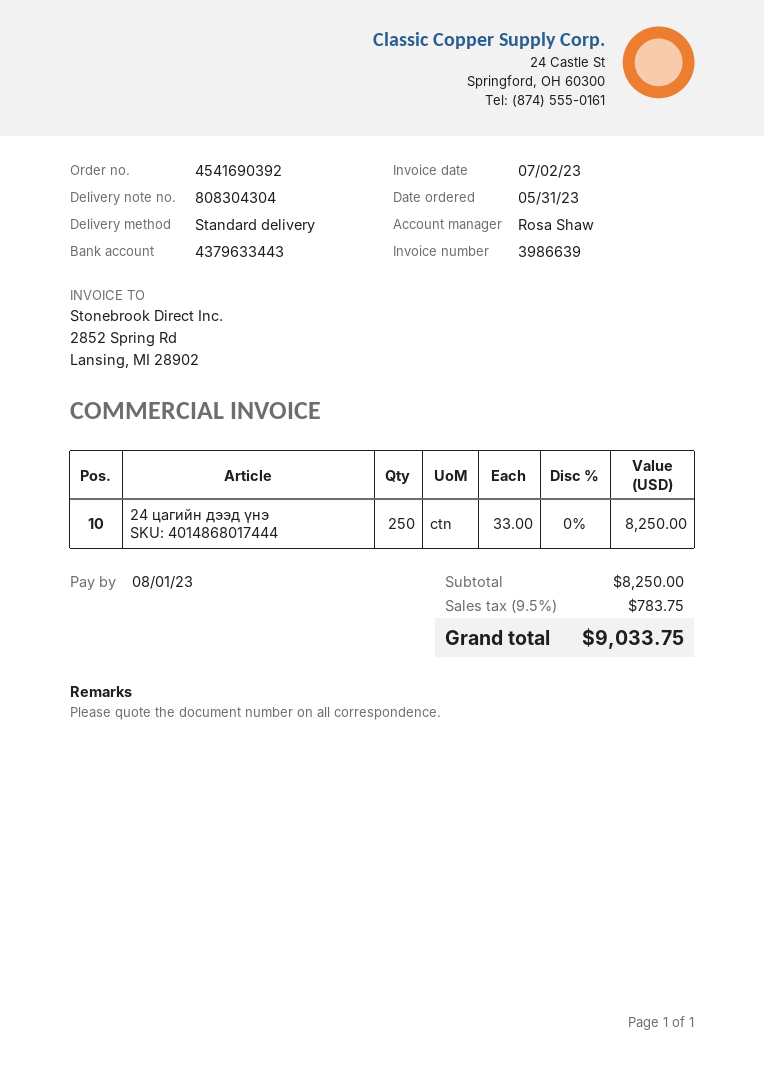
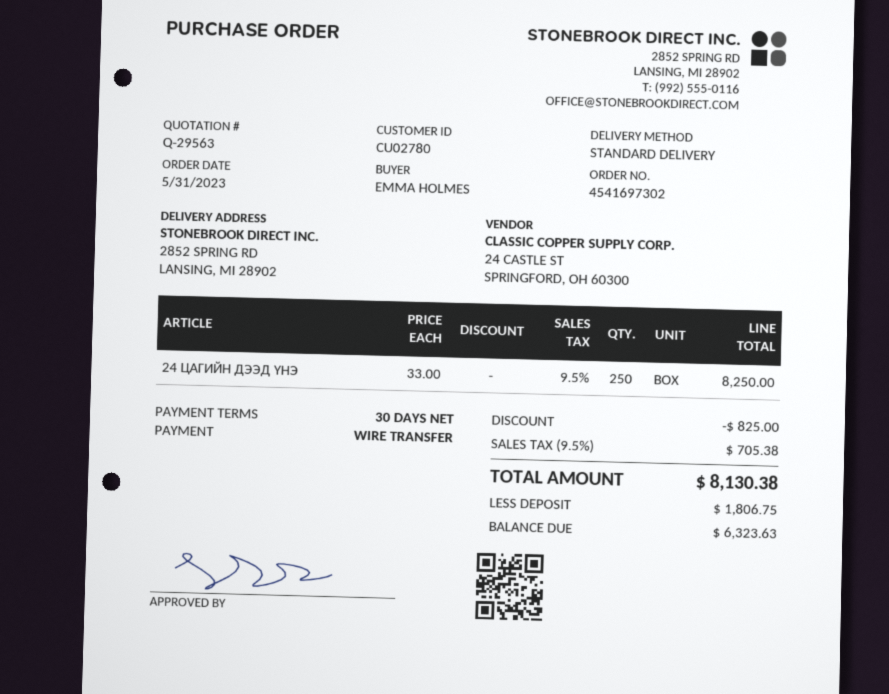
order number: 4541690392 -> 4541697302
discount: none -> 825.00
tax: 9.5% = 783.75 -> 9.5% = 705.38
total: 9033.75 -> 8130.38

